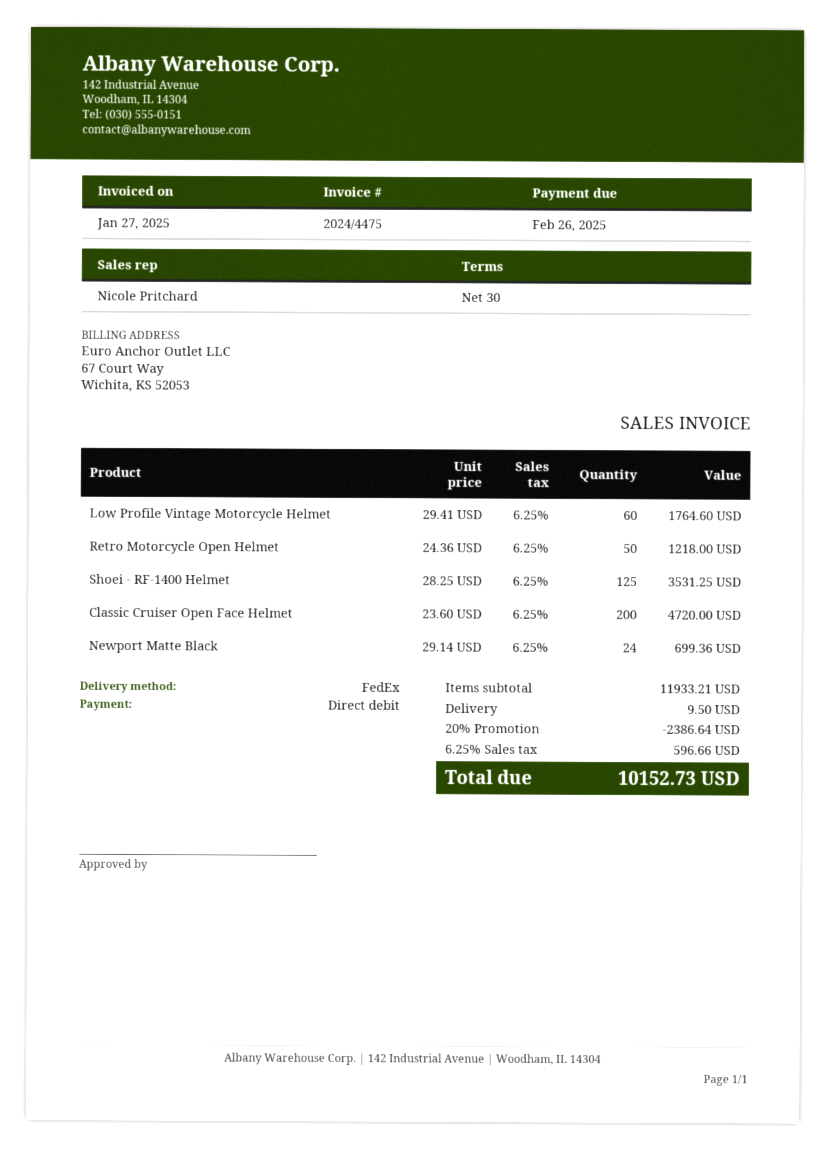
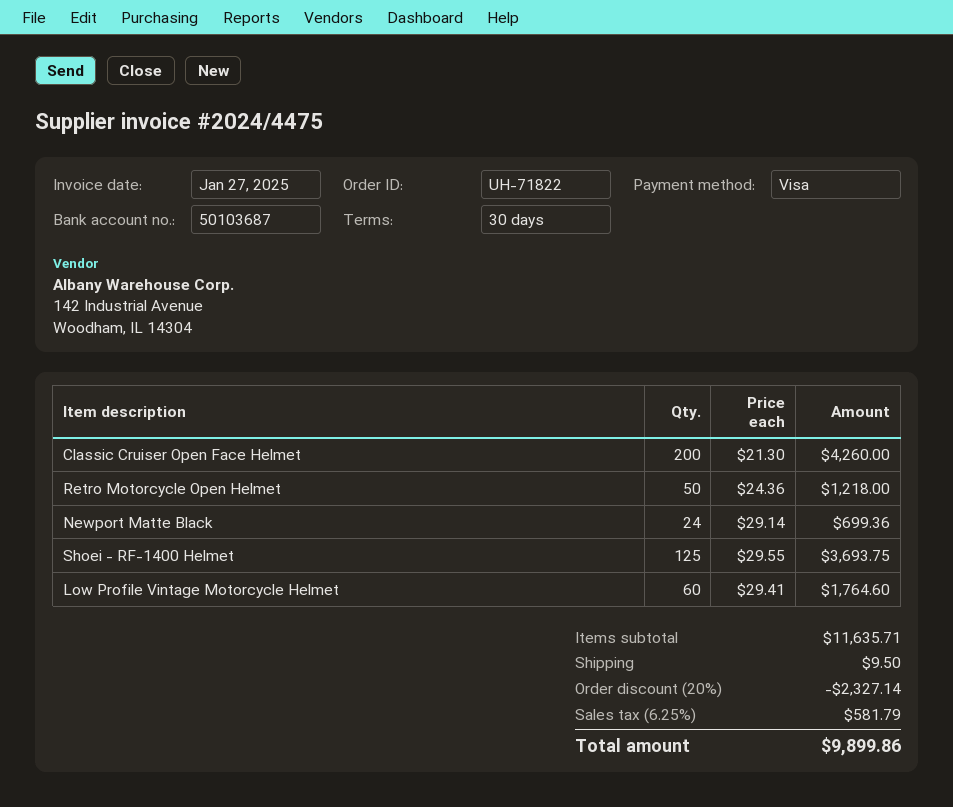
payment method: direct debit -> Visa
Shoei - RF-1400 Helmet: 125 x 28.25 = 3531.25 -> 125 x 29.55 = 3693.75
Classic Cruiser Open Face Helmet: 200 x 23.60 = 4720.00 -> 200 x 21.30 = 4260.00
subtotal: 11933.21 -> 11635.71
discount: 20% = 2386.64 -> 20% = 2327.14
tax: 6.25% = 596.66 -> 6.25% = 581.79
total: 10152.73 -> 9899.86

